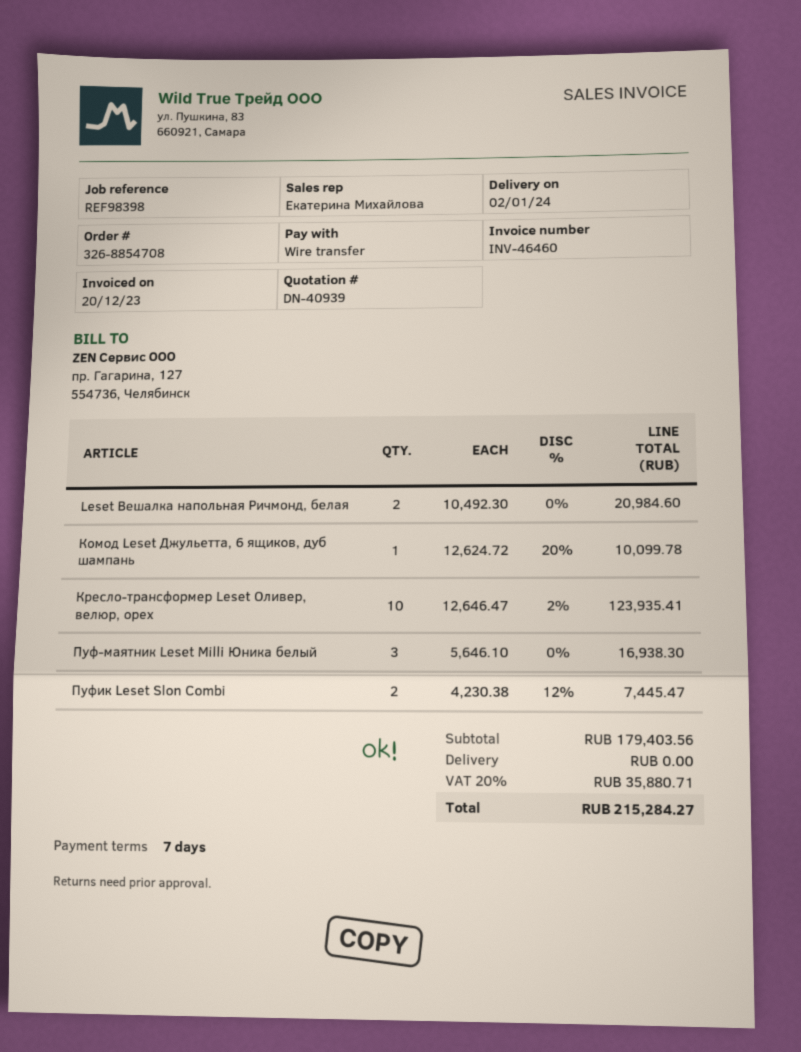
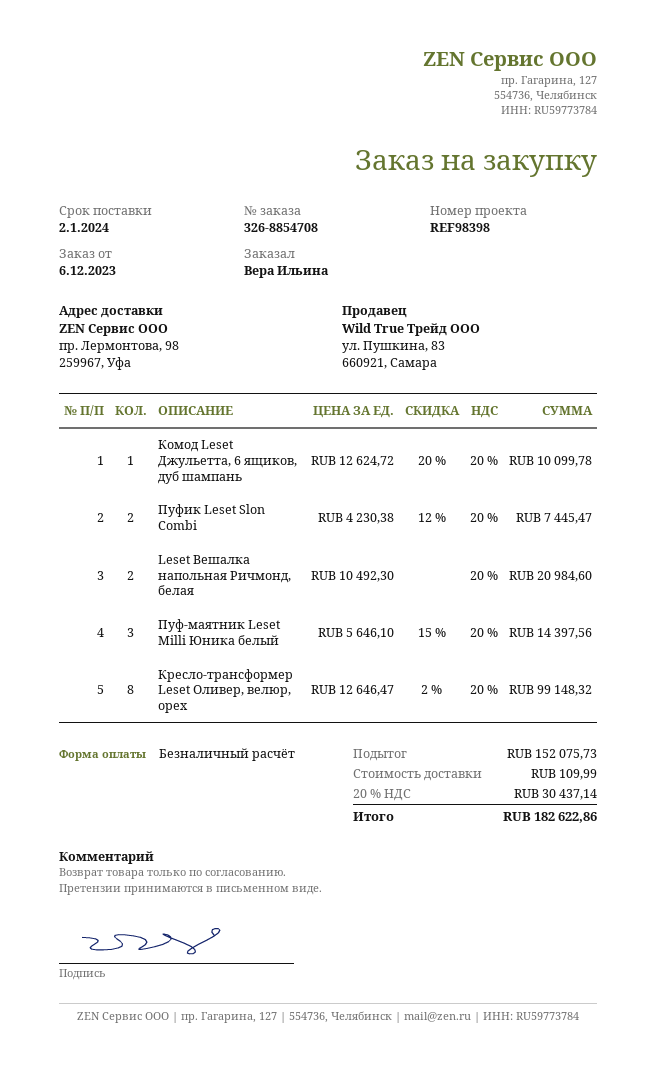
Кресло-трансформер Leset Оливер, велюр, орех: 10 x 12646.47 - 2% = 123935.41 -> 8 x 12646.47 - 2% = 99148.32
Пуф-маятник Leset Milli Юника белый: 3 x 5646.10 = 16938.30 -> 3 x 5646.10 - 15% = 14397.56
subtotal: 179403.56 -> 152075.73
shipping: 0.00 -> 109.99
tax: 20% = 35880.71 -> 20% = 30437.14
total: 215284.27 -> 182622.86

